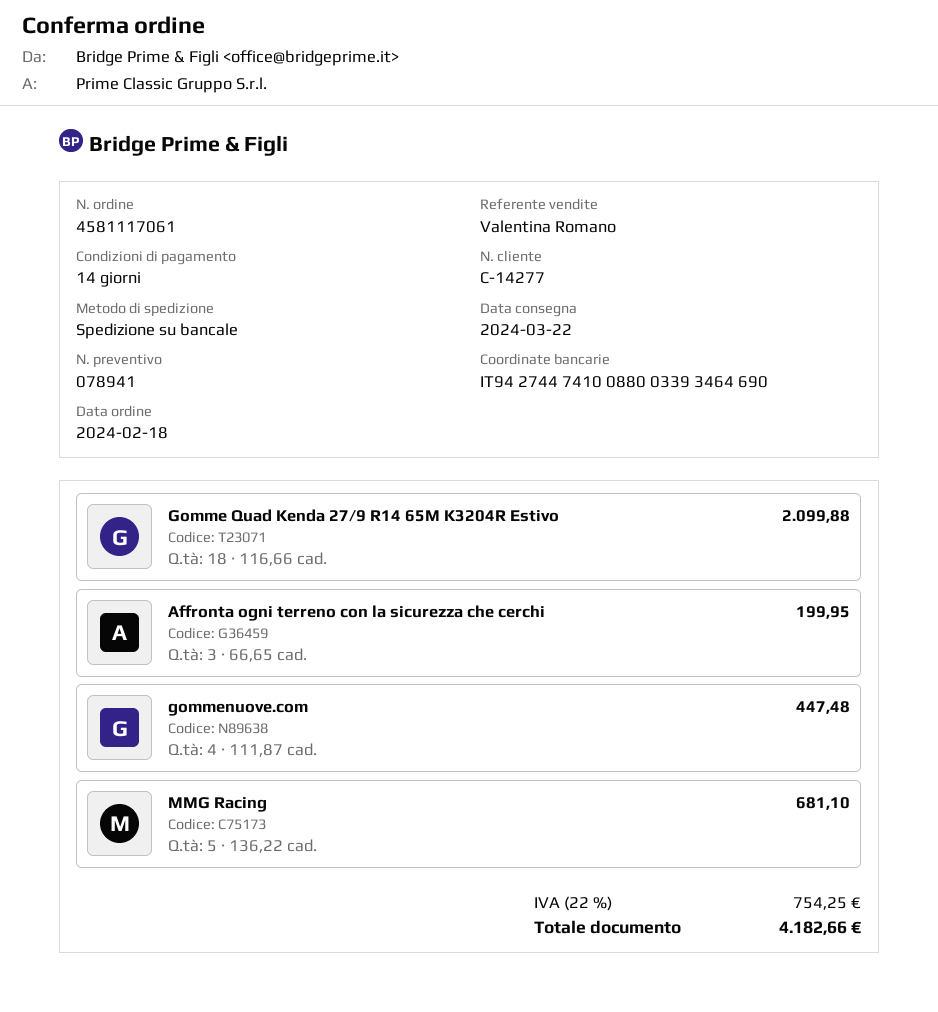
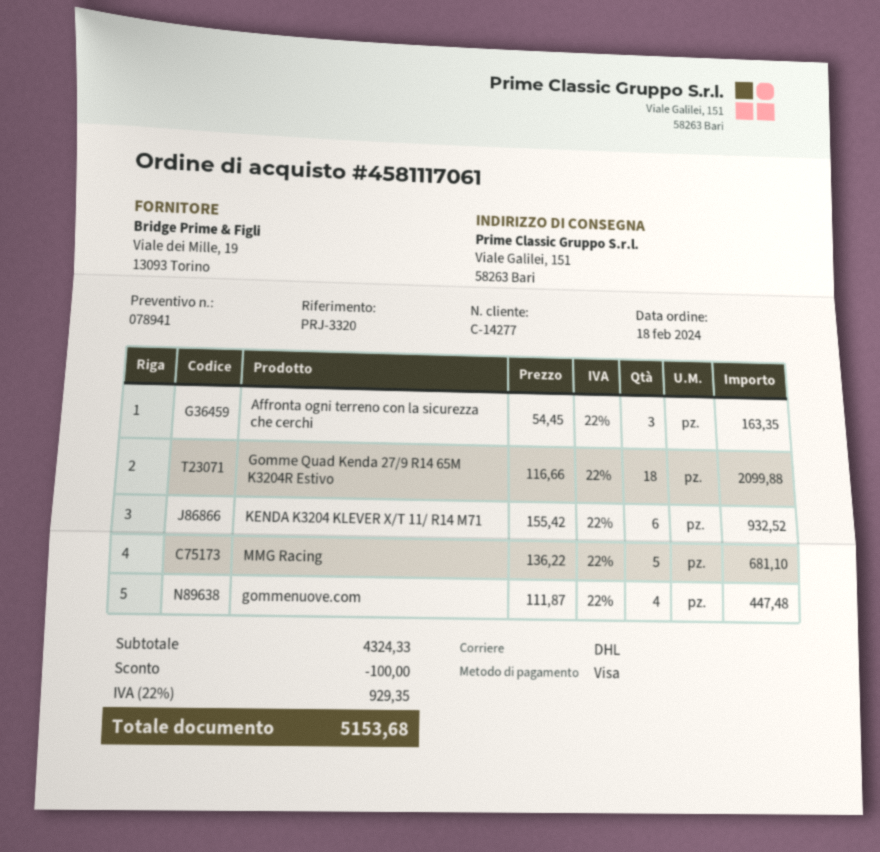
shipping method: pallet freight -> DHL
Affronta ogni terreno con la sicurezza che cerchi: 3 x 66.65 = 199.95 -> 3 x 54.45 = 163.35
KENDA K3204 KLEVER X/T 11/ R14 M71: none -> 6 x 155.42 = 932.52
discount: none -> 100.00
tax: 22% = 754.25 -> 22% = 929.35
total: 4182.66 -> 5153.68

